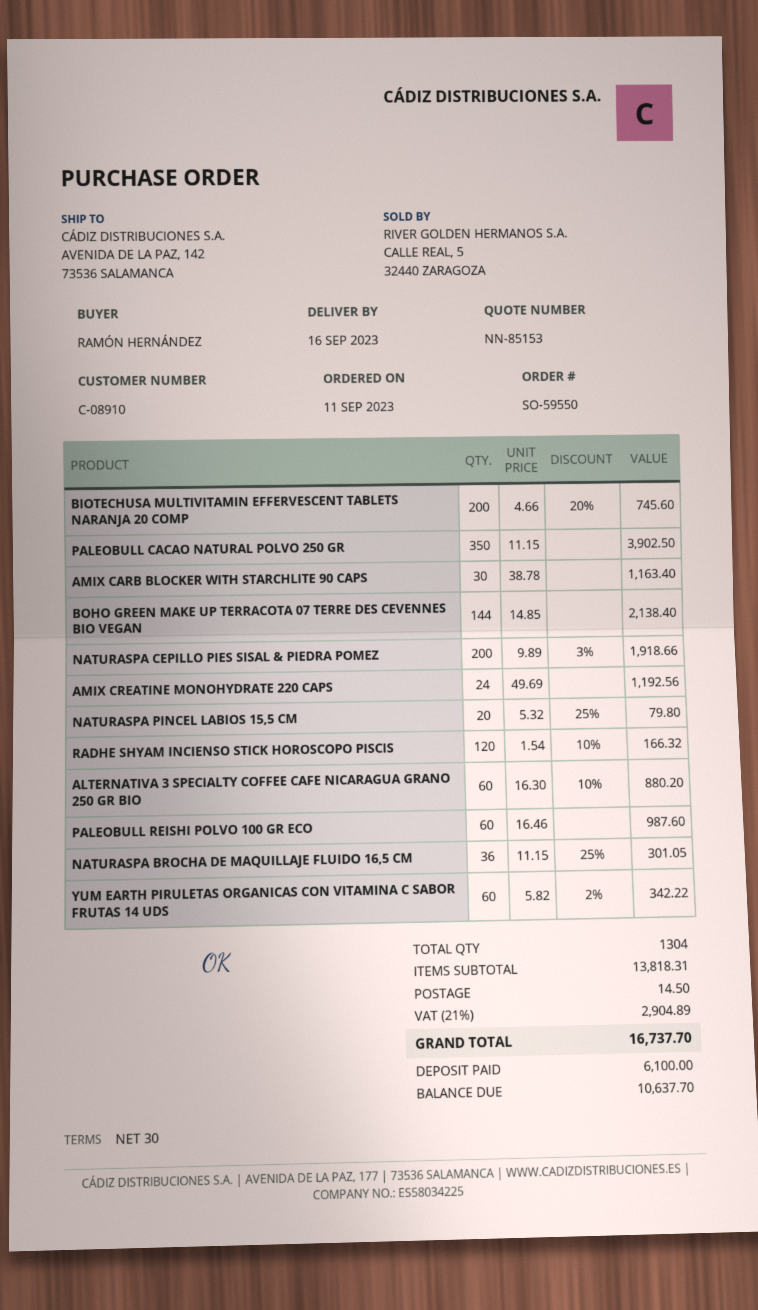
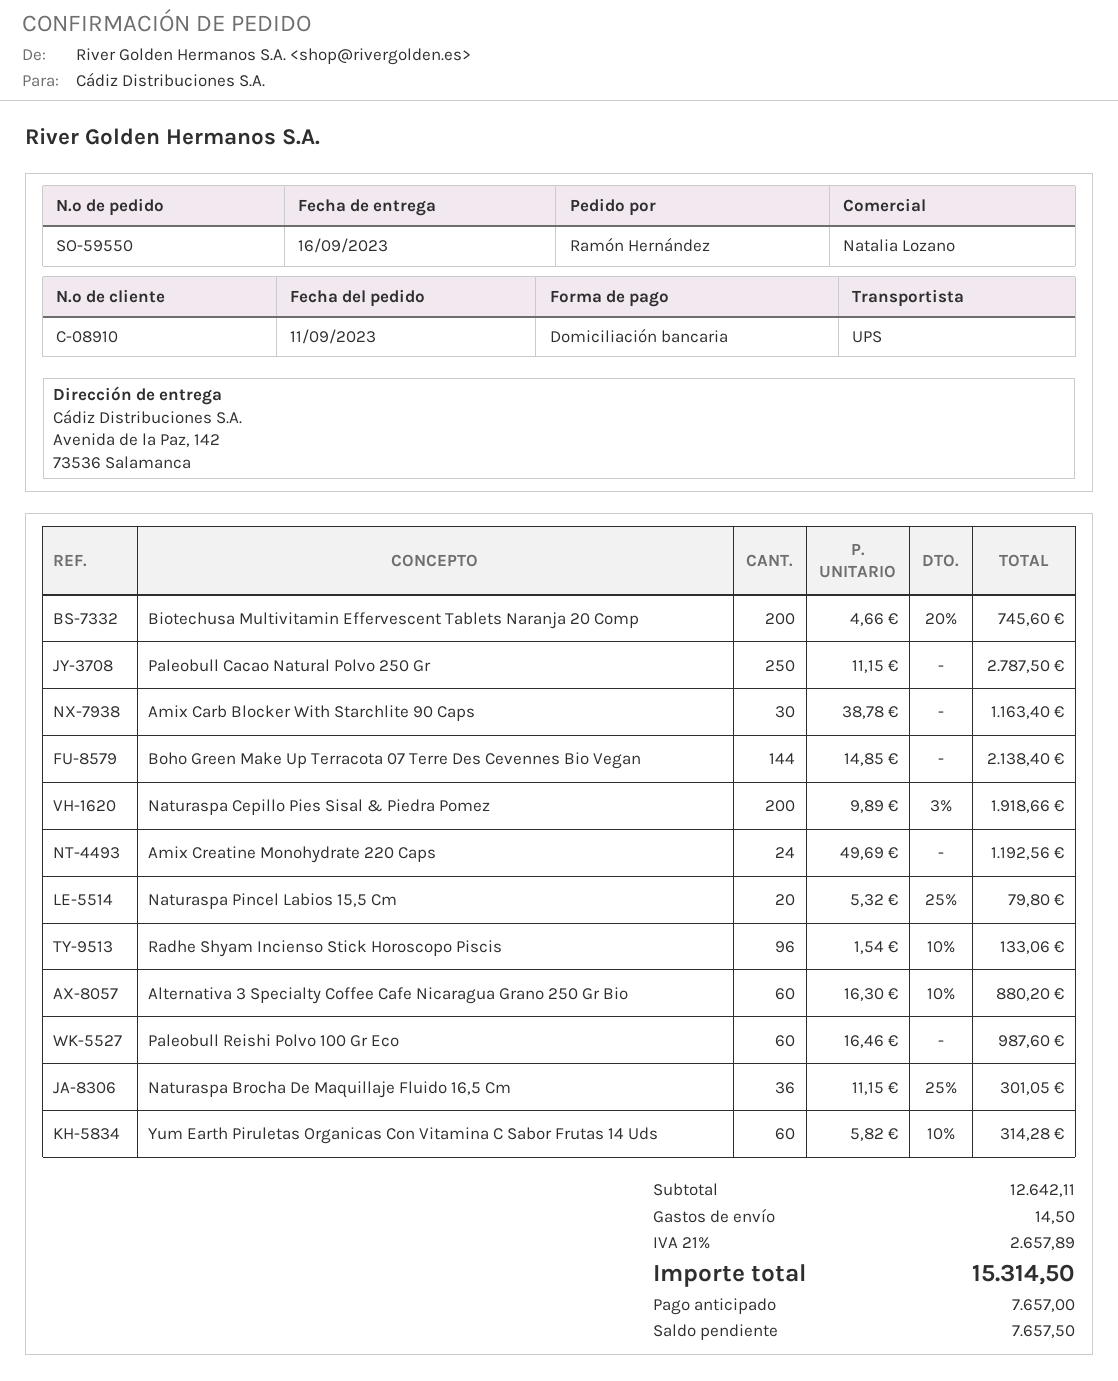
PALEOBULL CACAO NATURAL POLVO 250 GR: 350 x 11.15 = 3902.50 -> 250 x 11.15 = 2787.50
RADHE SHYAM INCIENSO STICK HOROSCOPO PISCIS: 120 x 1.54 - 10% = 166.32 -> 96 x 1.54 - 10% = 133.06
YUM EARTH PIRULETAS ORGANICAS CON VITAMINA C SABOR FRUTAS 14 UDS: 60 x 5.82 - 2% = 342.22 -> 60 x 5.82 - 10% = 314.28
subtotal: 13818.31 -> 12642.11
tax: 21% = 2904.89 -> 21% = 2657.89
total: 16737.70 -> 15314.50
deposit: 6100.00 -> 7657.00
balance: 10637.70 -> 7657.50

